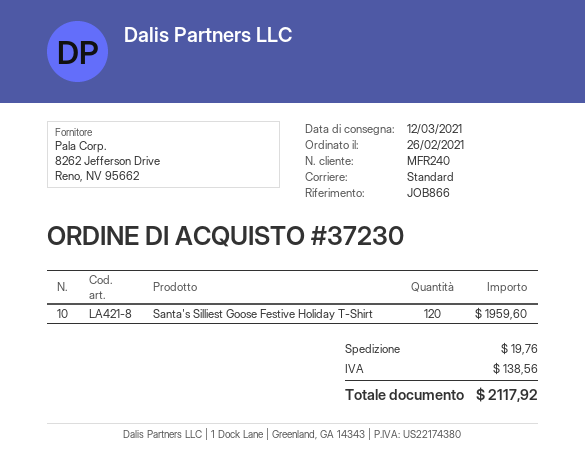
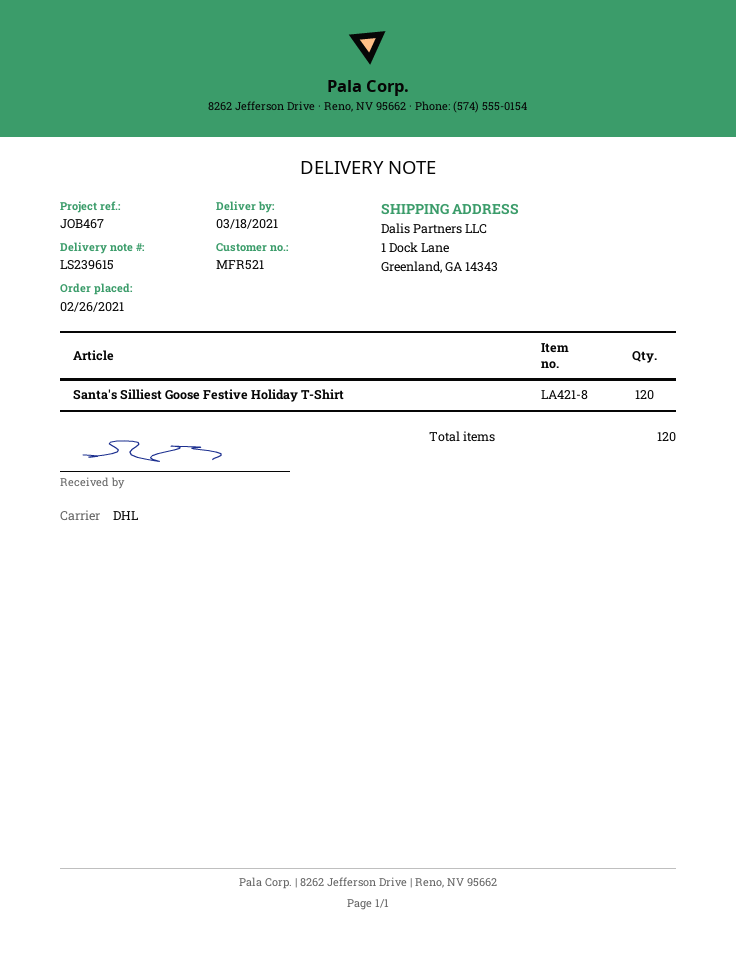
delivery date: 2021-03-12 -> 2021-03-18
customer number: MFR240 -> MFR521
reference: JOB866 -> JOB467
shipping method: standard -> DHL

